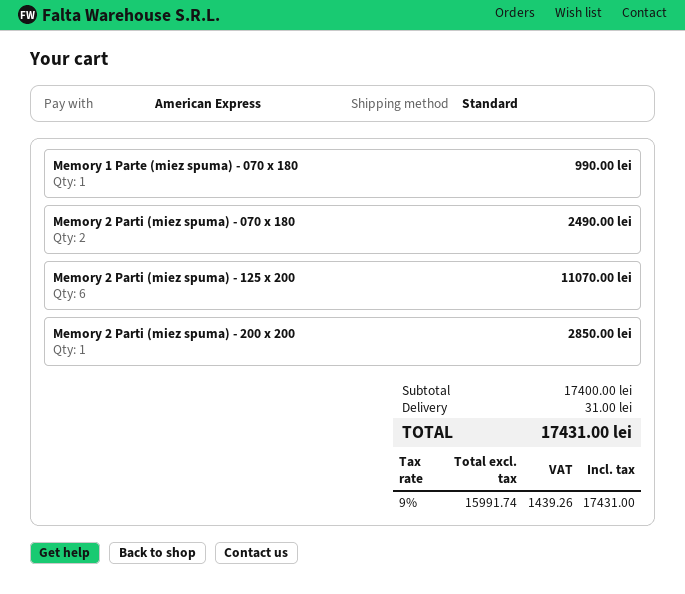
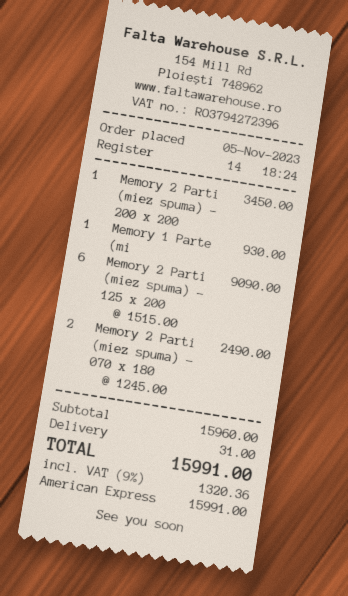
Memory 1 Parte (miez spuma) - 070 x 180: 1 for 990.00 -> 1 for 930.00
Memory 2 Parti (miez spuma) - 125 x 200: 6 for 11070.00 -> 6 for 9090.00
Memory 2 Parti (miez spuma) - 200 x 200: 1 for 2850.00 -> 1 for 3450.00
subtotal: 17400.00 -> 15960.00
tax: 9% = 1439.26 -> 9% = 1320.36
total: 17431.00 -> 15991.00

